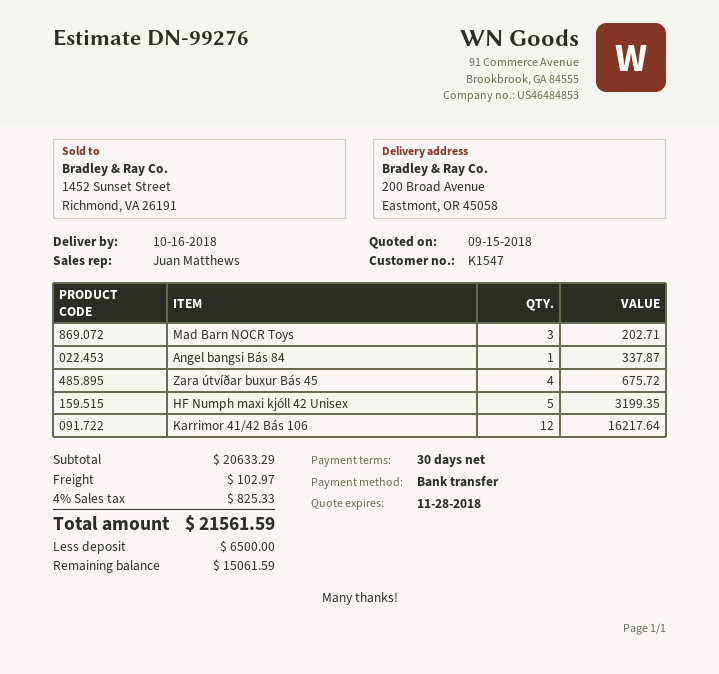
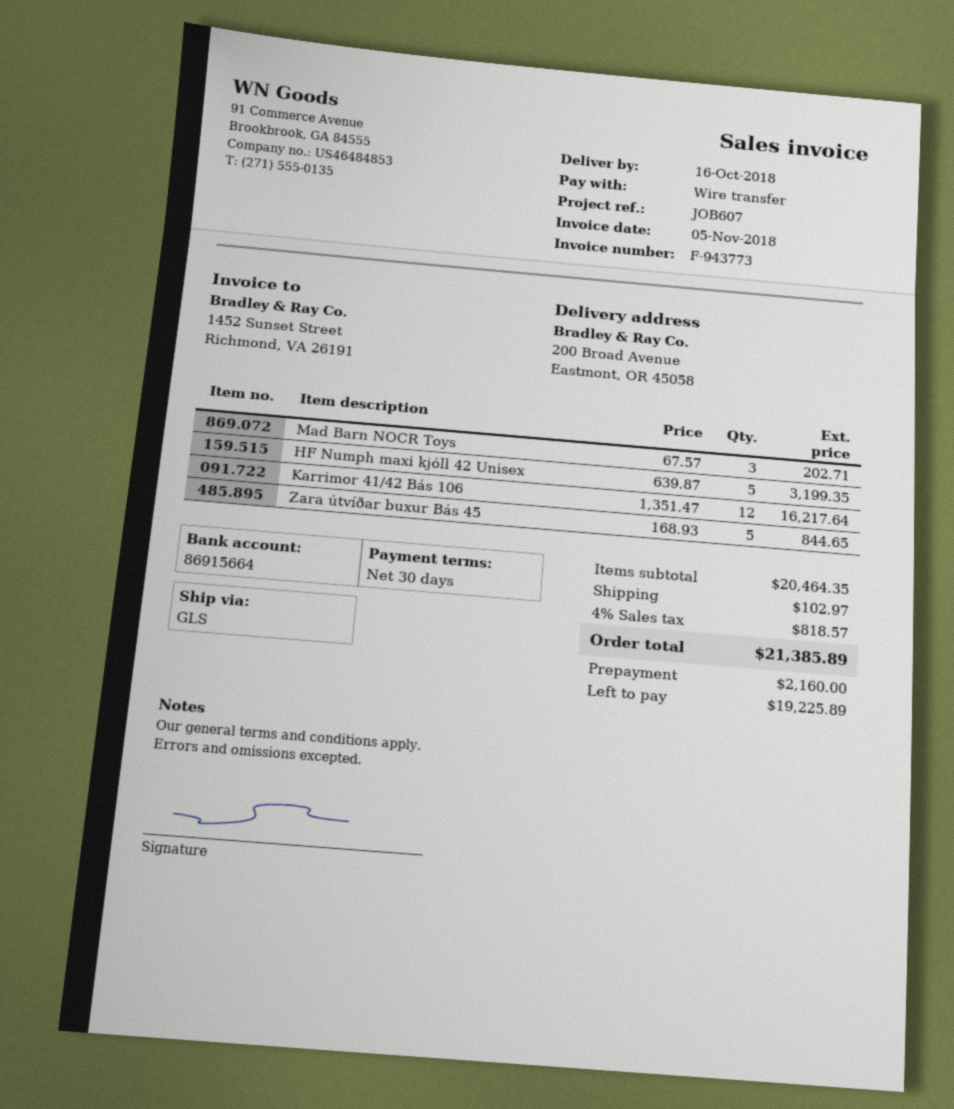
Angel bangsi Bás 84: 1 for 337.87 -> none
Zara útvíðar buxur Bás 45: 4 for 675.72 -> 5 for 844.65
subtotal: 20633.29 -> 20464.35
tax: 4% = 825.33 -> 4% = 818.57
total: 21561.59 -> 21385.89
deposit: 6500.00 -> 2160.00
balance: 15061.59 -> 19225.89

